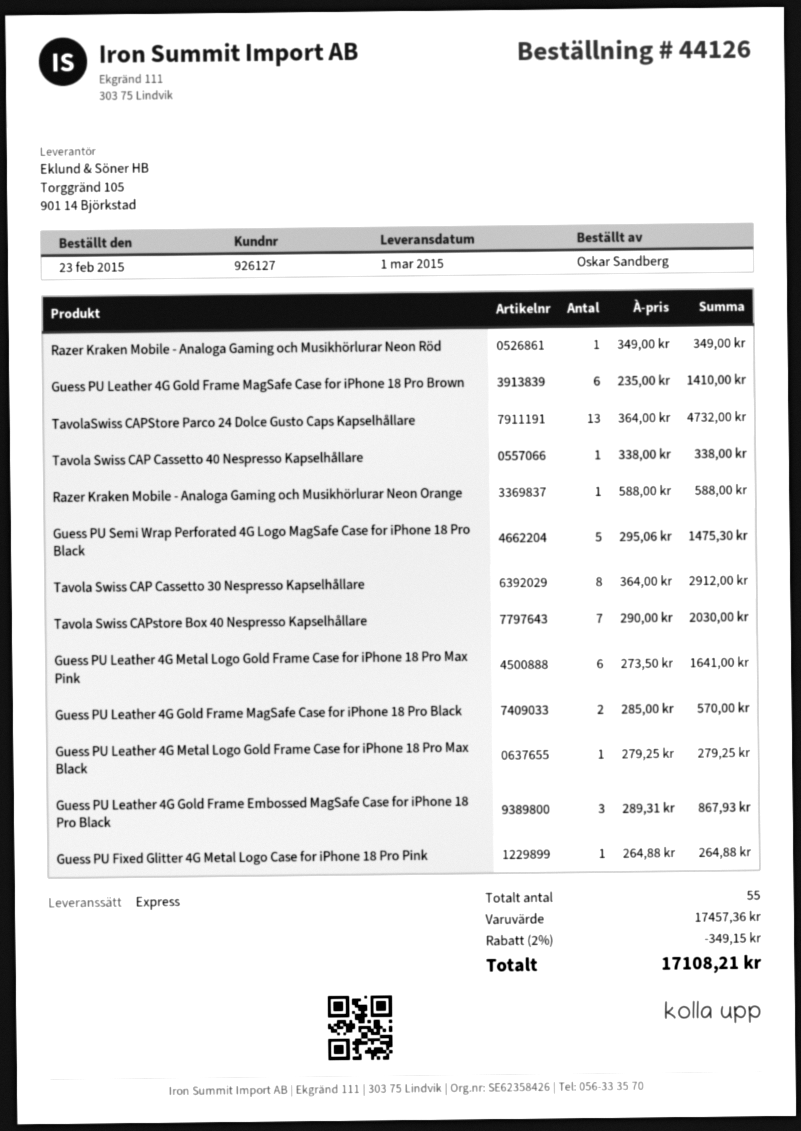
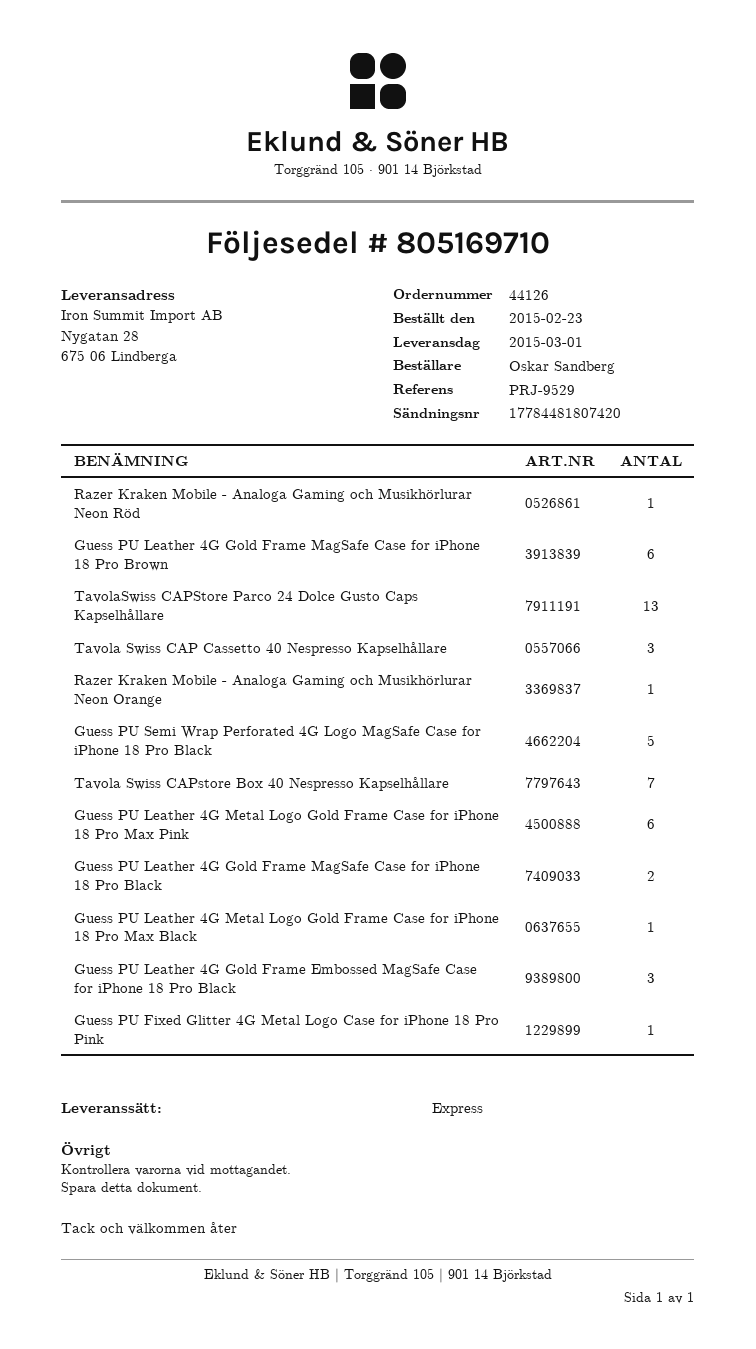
Tavola Swiss CAP Cassetto 40 Nespresso Kapselhållare: 1 -> 3
Tavola Swiss CAP Cassetto 30 Nespresso Kapselhållare: 8 -> none

